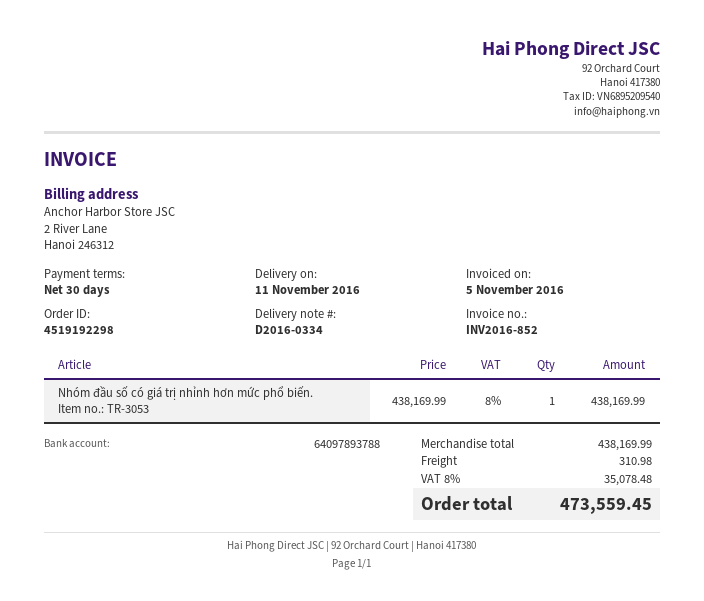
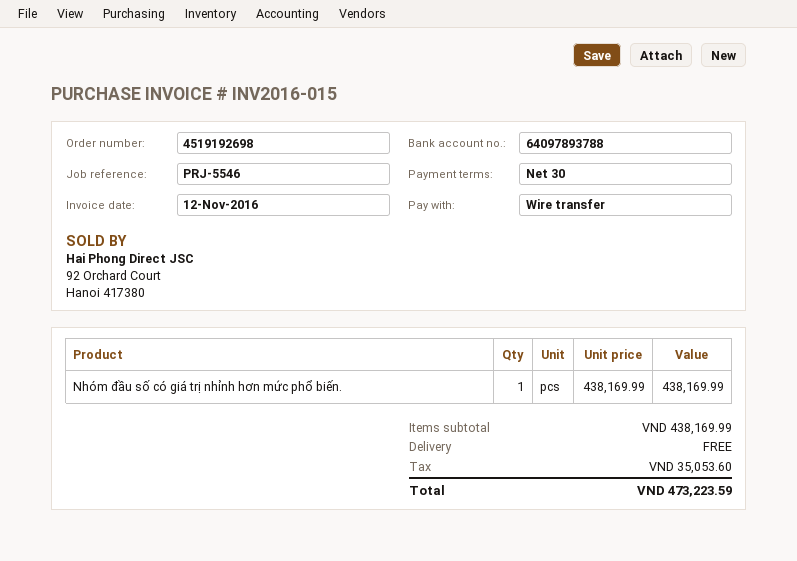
order number: 4519192298 -> 4519192698
invoice number: INV2016-852 -> INV2016-015
invoice date: 2016-11-05 -> 2016-11-12
shipping: 310.98 -> 0.00
tax: 35078.48 -> 35053.60
total: 473559.45 -> 473223.59

